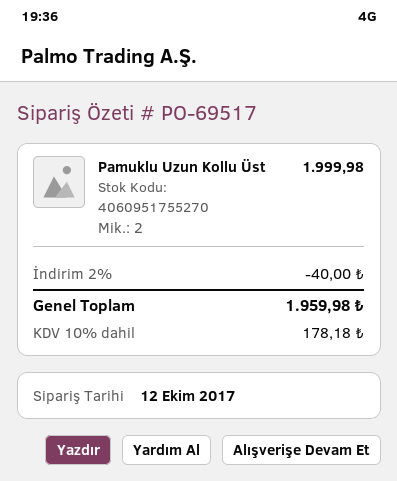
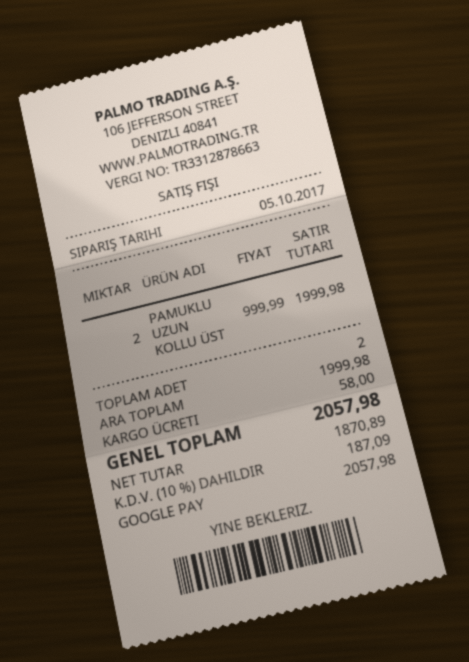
order date: 2017-10-12 -> 2017-10-05
discount: 2% = 40.00 -> none
shipping: none -> 58.00
tax: 10% = 178.18 -> 10% = 187.09
total: 1959.98 -> 2057.98

